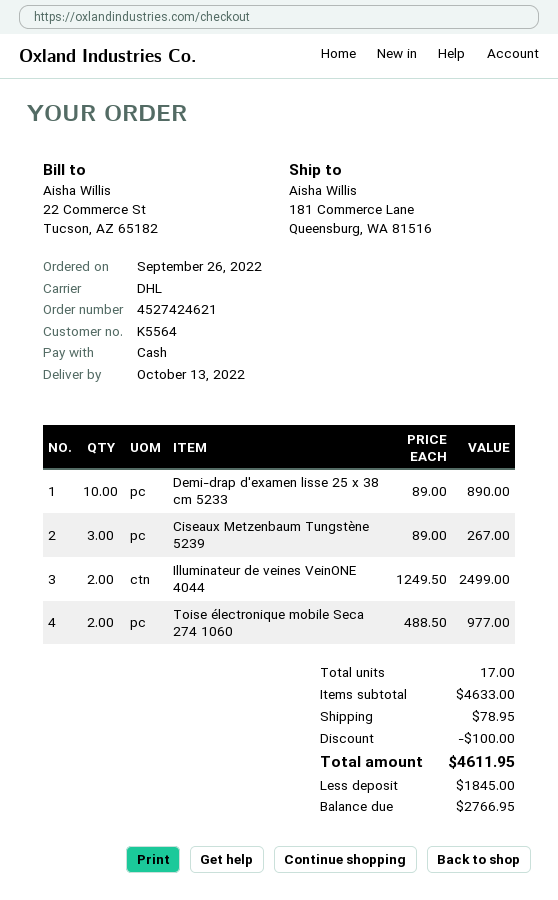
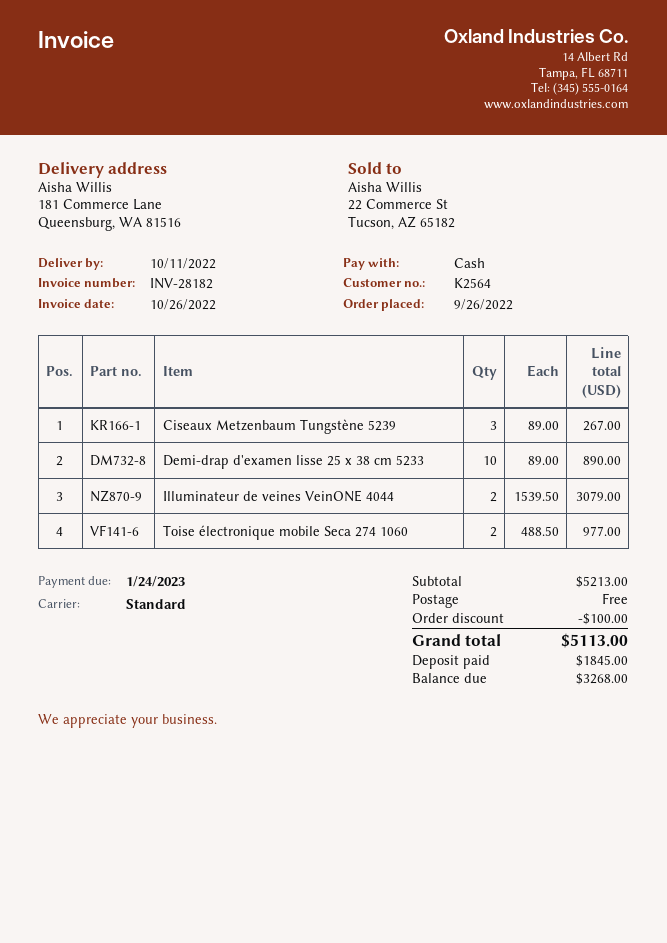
delivery date: 2022-10-13 -> 2022-10-11
customer number: K5564 -> K2564
shipping method: DHL -> standard
Illuminateur de veines VeinONE 4044: 2 x 1249.50 = 2499.00 -> 2 x 1539.50 = 3079.00
subtotal: 4633.00 -> 5213.00
shipping: 78.95 -> 0.00
total: 4611.95 -> 5113.00
balance: 2766.95 -> 3268.00

